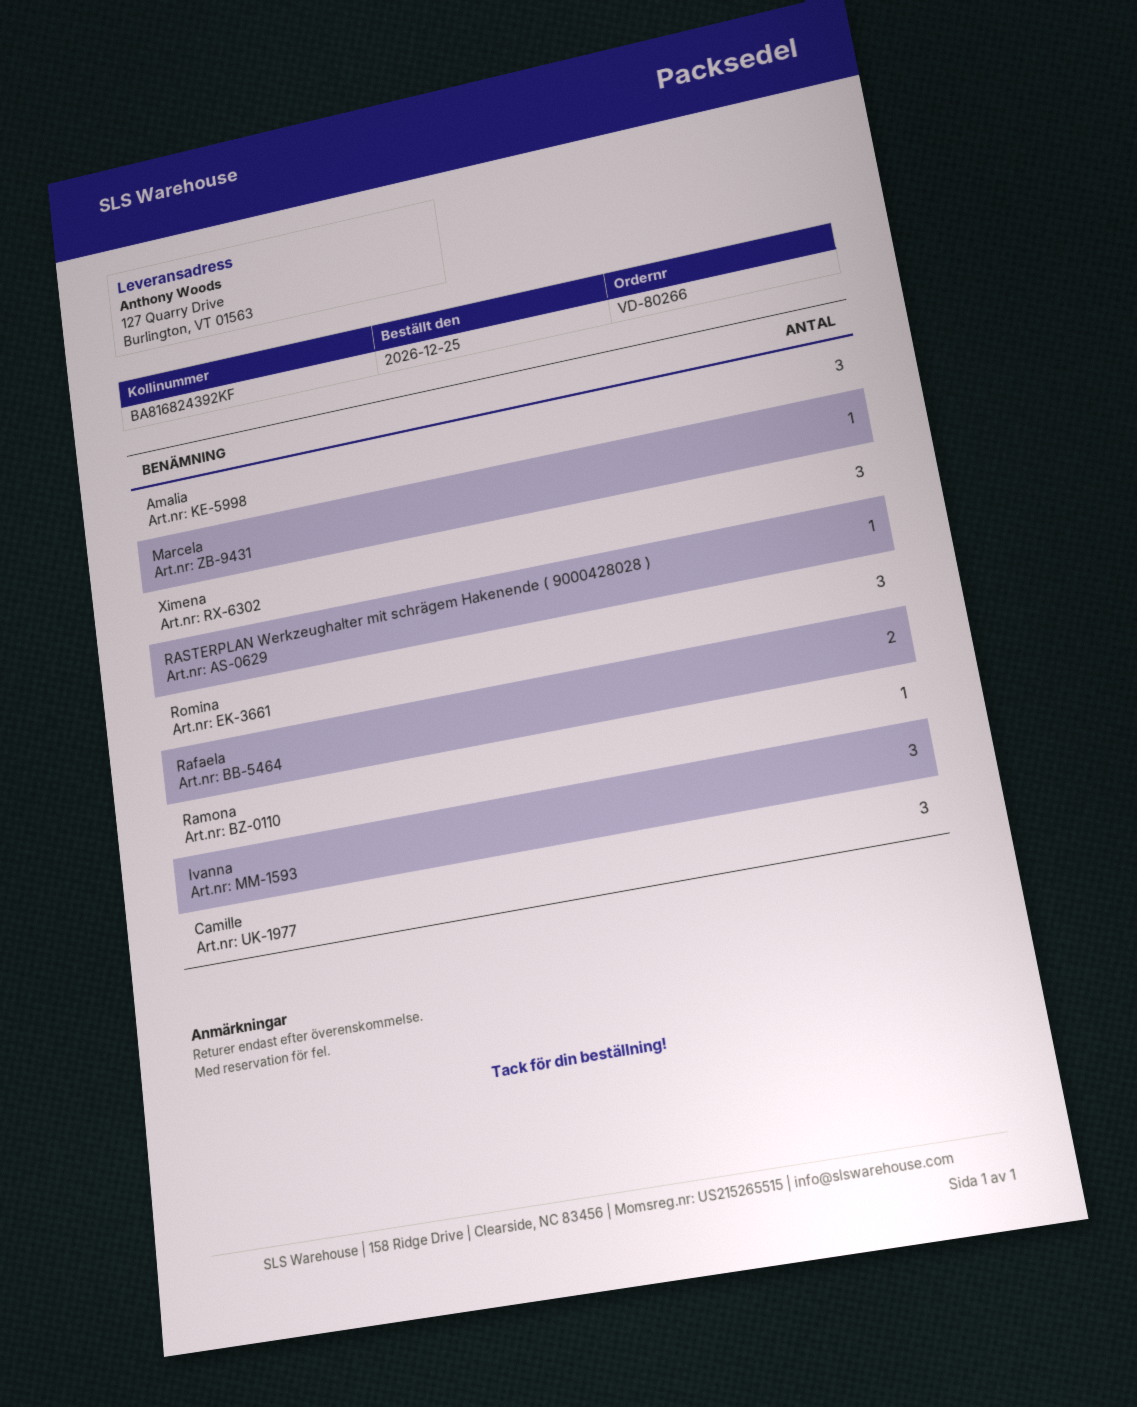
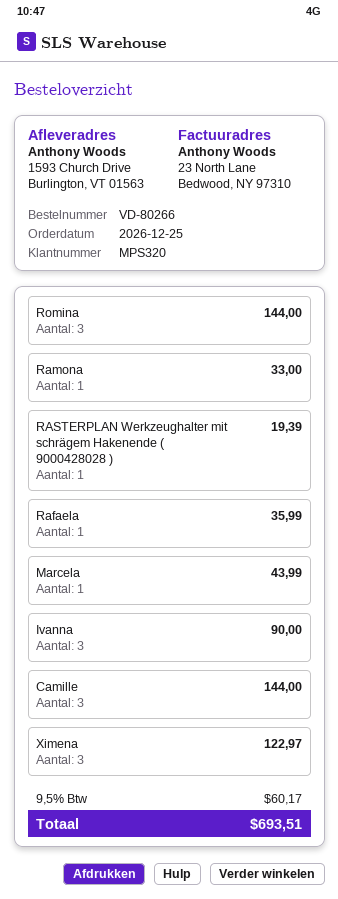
ship to: 127 Quarry Drive, Burlington, VT 01563 -> 1593 Church Drive, Burlington, VT 01563
Amalia: 3 -> none
Rafaela: 2 -> 1

